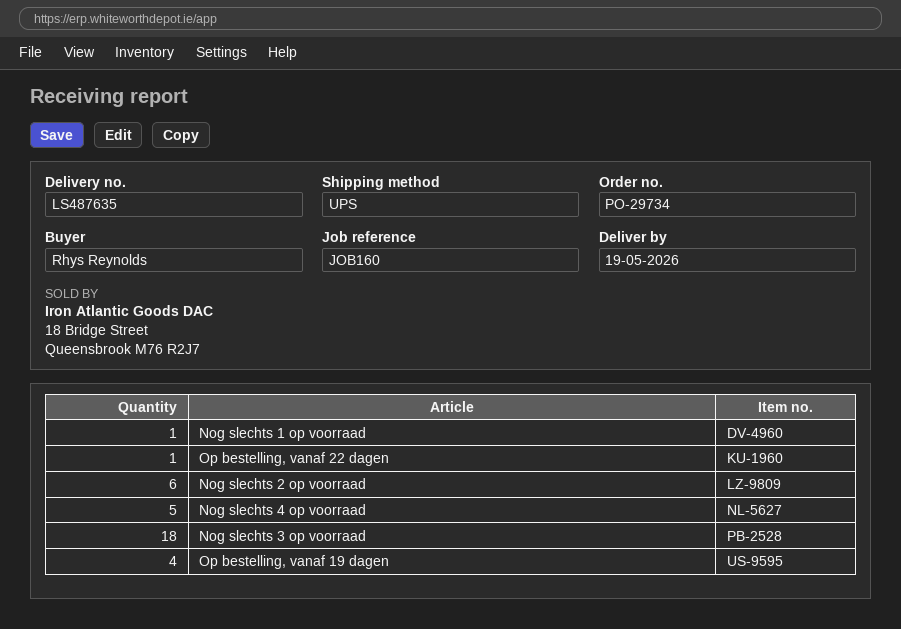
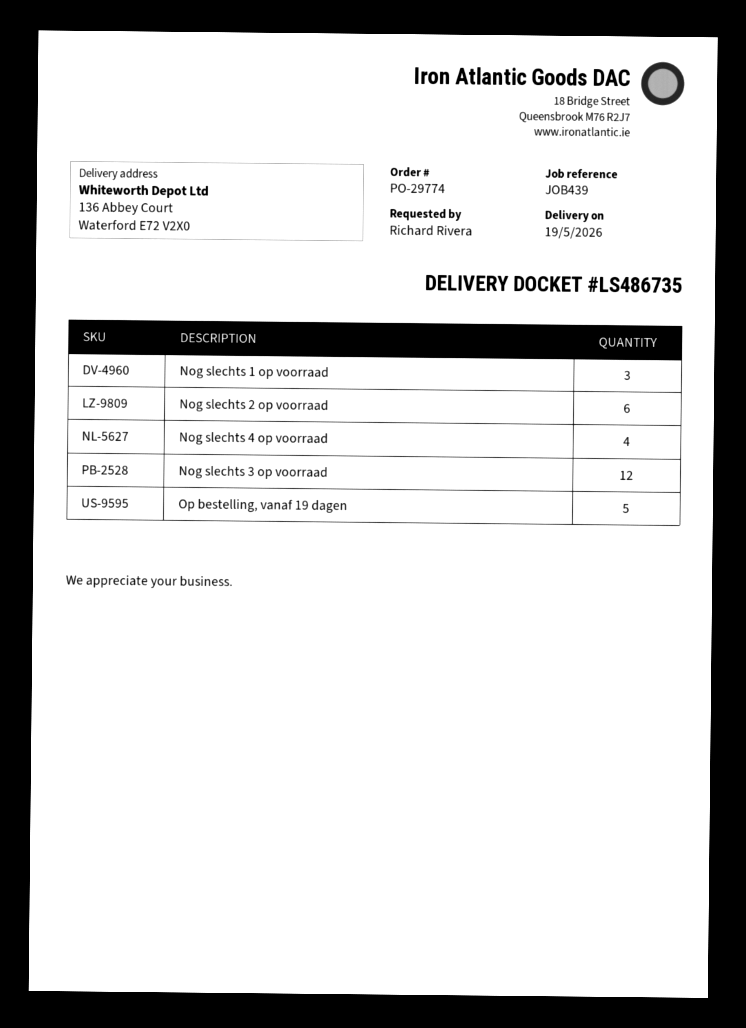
order number: PO-29734 -> PO-29774
delivery note number: LS487635 -> LS486735
reference: JOB160 -> JOB439
ordered by: Rhys Reynolds -> Richard Rivera
Nog slechts 1 op voorraad: 1 -> 3
Op bestelling, vanaf 22 dagen: 1 -> none
Nog slechts 4 op voorraad: 5 -> 4
Nog slechts 3 op voorraad: 18 -> 12
Op bestelling, vanaf 19 dagen: 4 -> 5

